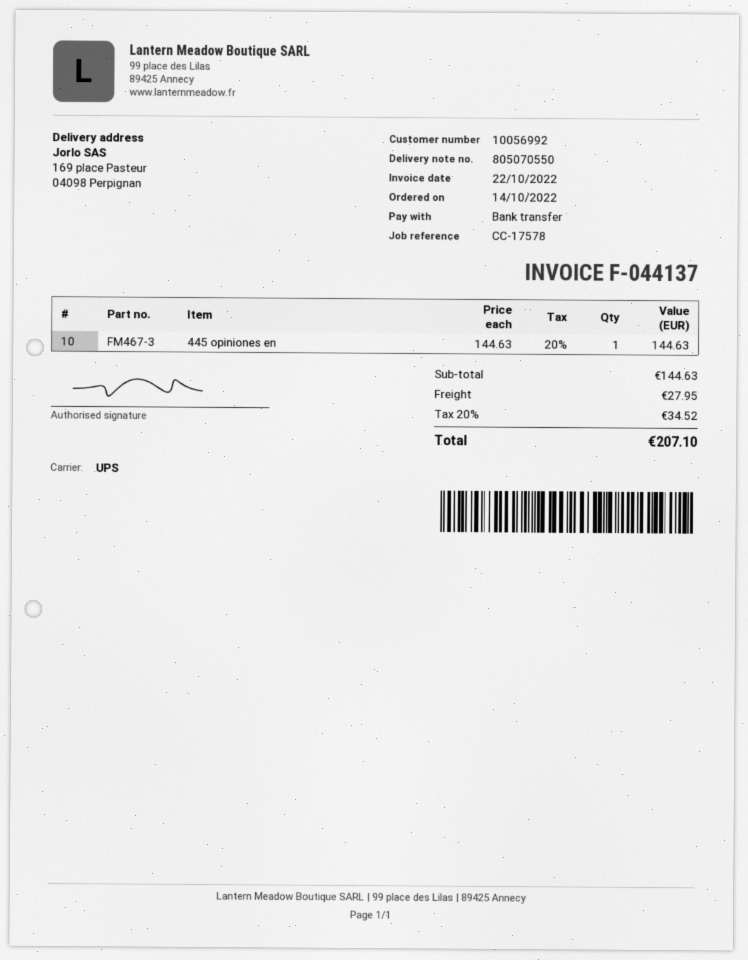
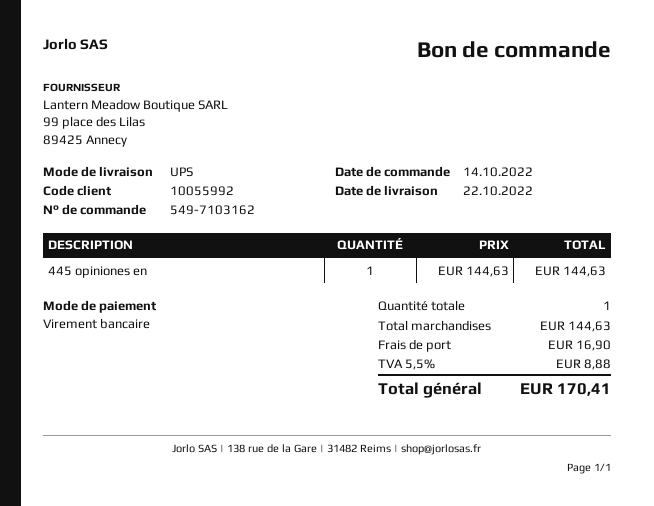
customer number: 10056992 -> 10055992
shipping: 27.95 -> 16.90
tax: 20% = 34.52 -> 5.5% = 8.88
total: 207.10 -> 170.41

